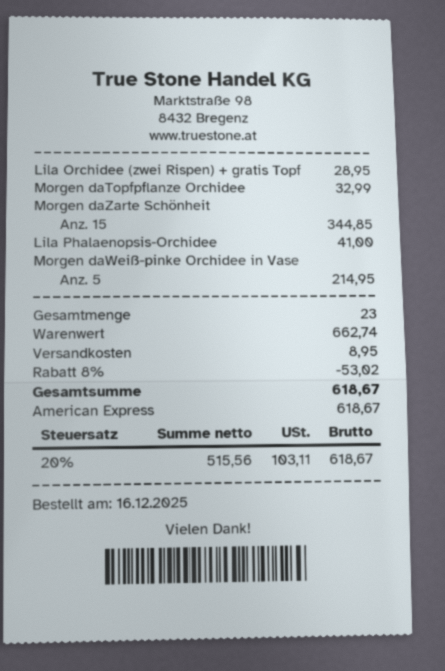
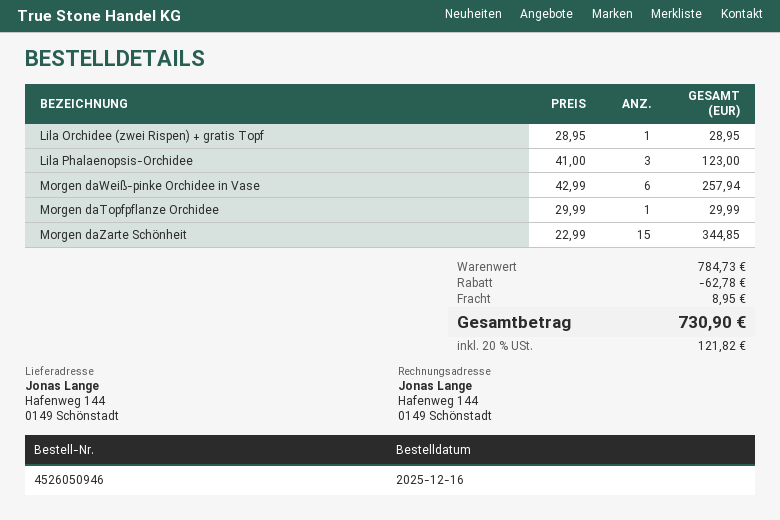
Morgen daTopfpflanze Orchidee: 1 for 32.99 -> 1 for 29.99
Lila Phalaenopsis-Orchidee: 1 for 41.00 -> 3 for 123.00
Morgen daWeiß-pinke Orchidee in Vase: 5 for 214.95 -> 6 for 257.94
subtotal: 662.74 -> 784.73
discount: 53.02 -> 62.78
tax: 20% = 103.11 -> 20% = 121.82
total: 618.67 -> 730.90

